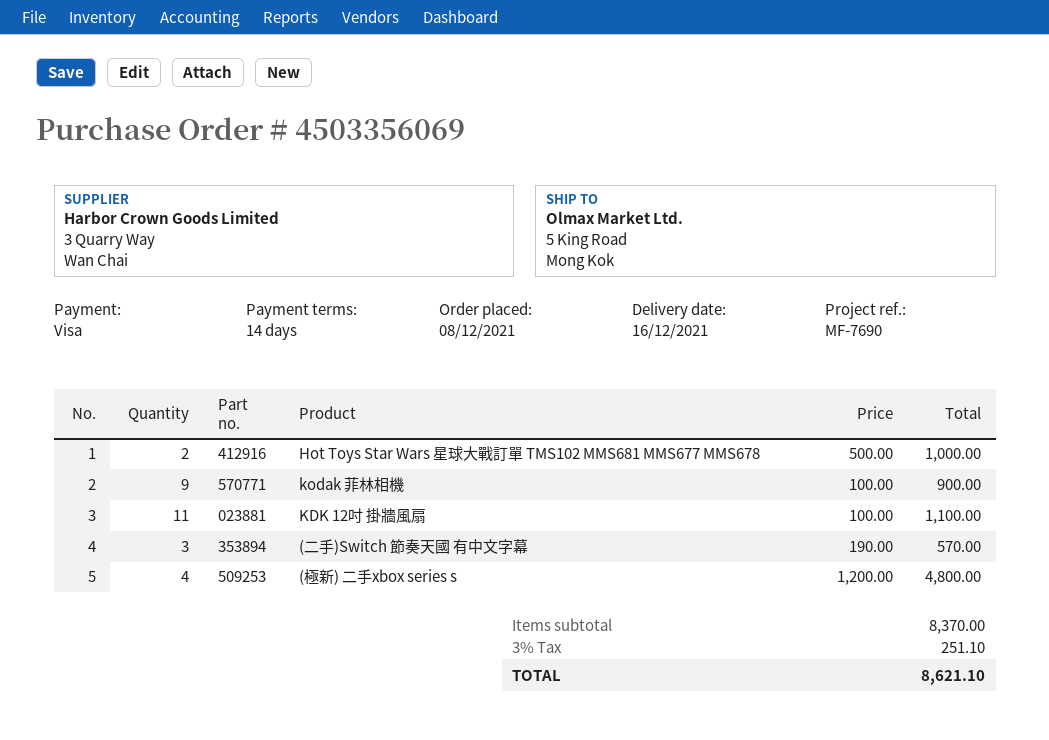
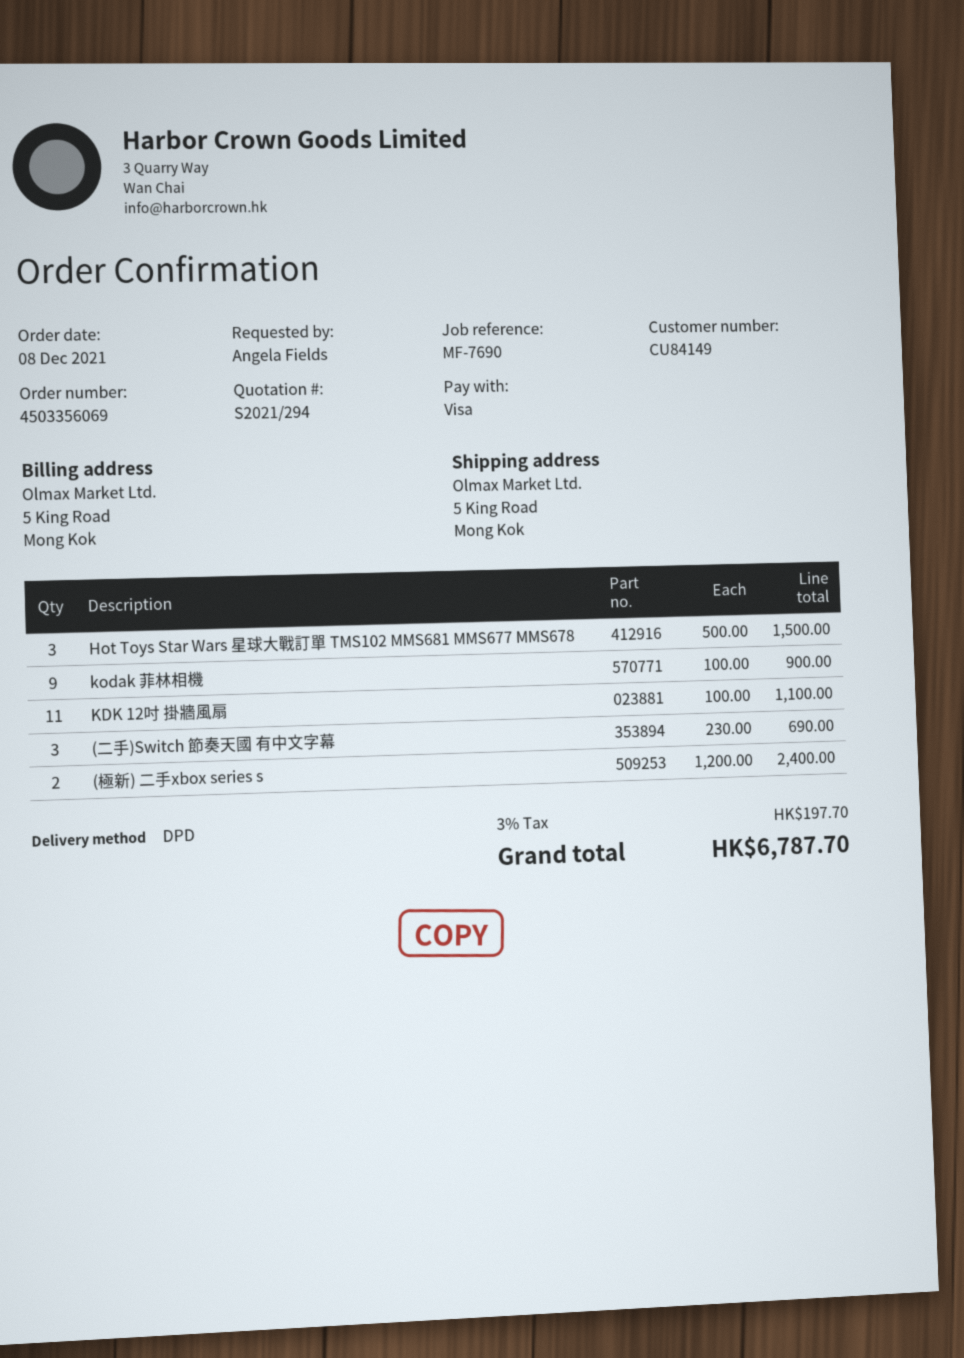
Hot Toys Star Wars 星球大戰訂單 TMS102 MMS681 MMS677 MMS678: 2 x 500.00 = 1000.00 -> 3 x 500.00 = 1500.00
(二手)Switch 節奏天國 有中文字幕: 3 x 190.00 = 570.00 -> 3 x 230.00 = 690.00
(極新) 二手xbox series s: 4 x 1200.00 = 4800.00 -> 2 x 1200.00 = 2400.00
tax: 3% = 251.10 -> 3% = 197.70
total: 8621.10 -> 6787.70

